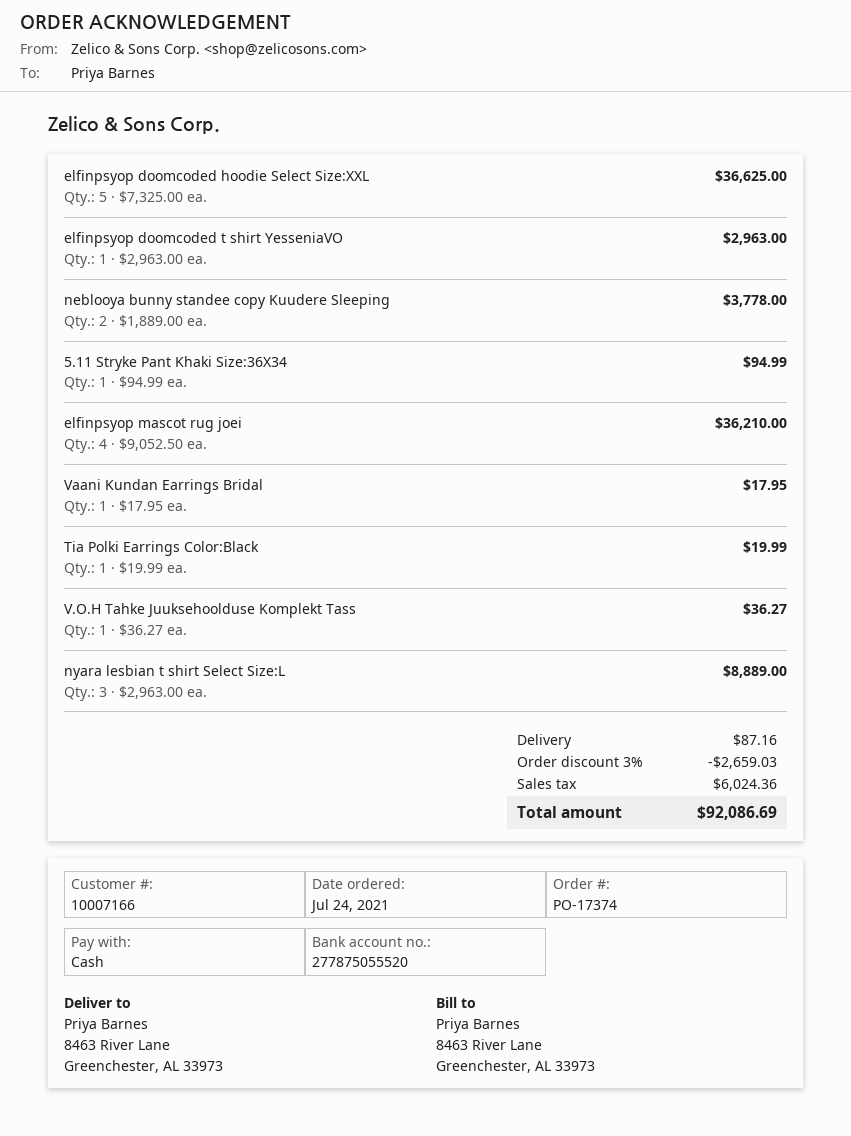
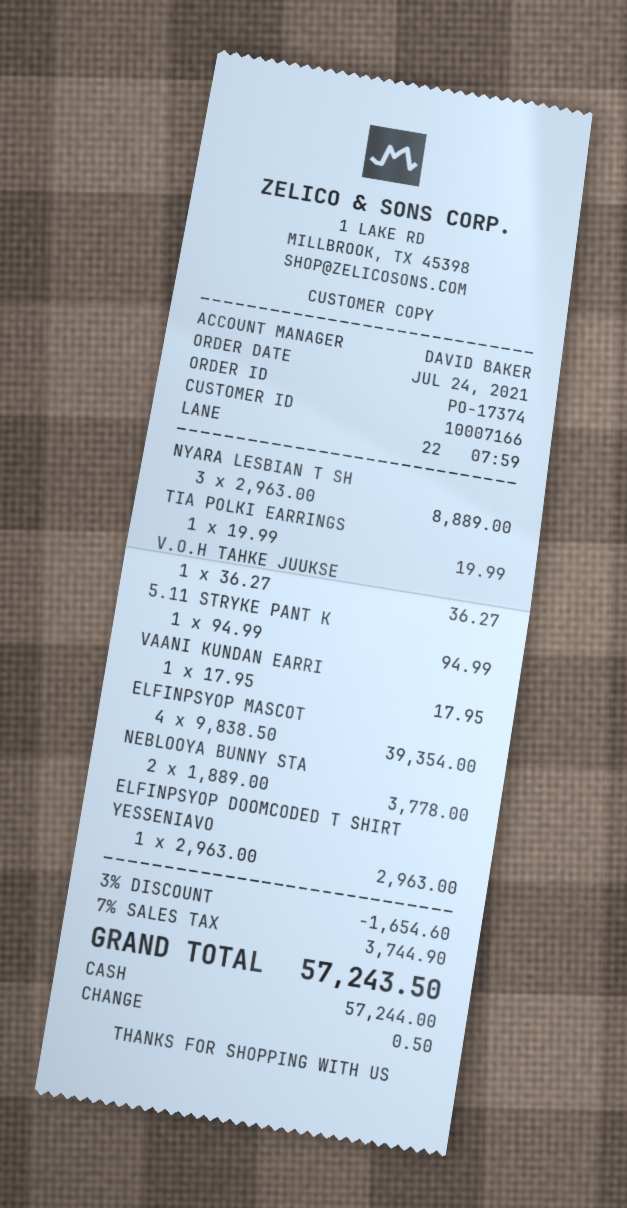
elfinpsyop doomcoded hoodie Select Size:XXL: 5 x 7325.00 = 36625.00 -> none
elfinpsyop mascot rug joei: 4 x 9052.50 = 36210.00 -> 4 x 9838.50 = 39354.00
discount: 3% = 2659.03 -> 3% = 1654.60
shipping: 87.16 -> none
tax: 6024.36 -> 3744.90
total: 92086.69 -> 57243.50

